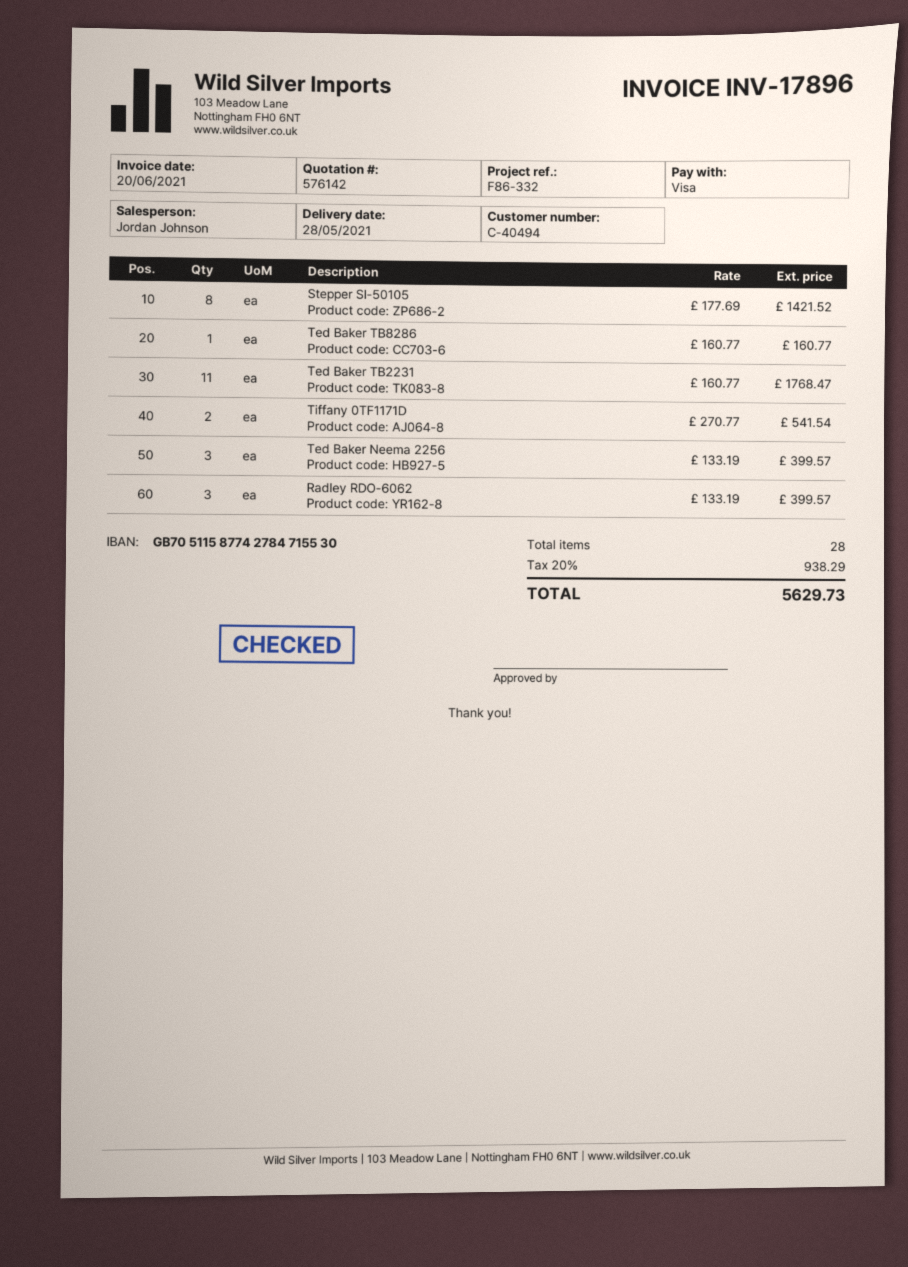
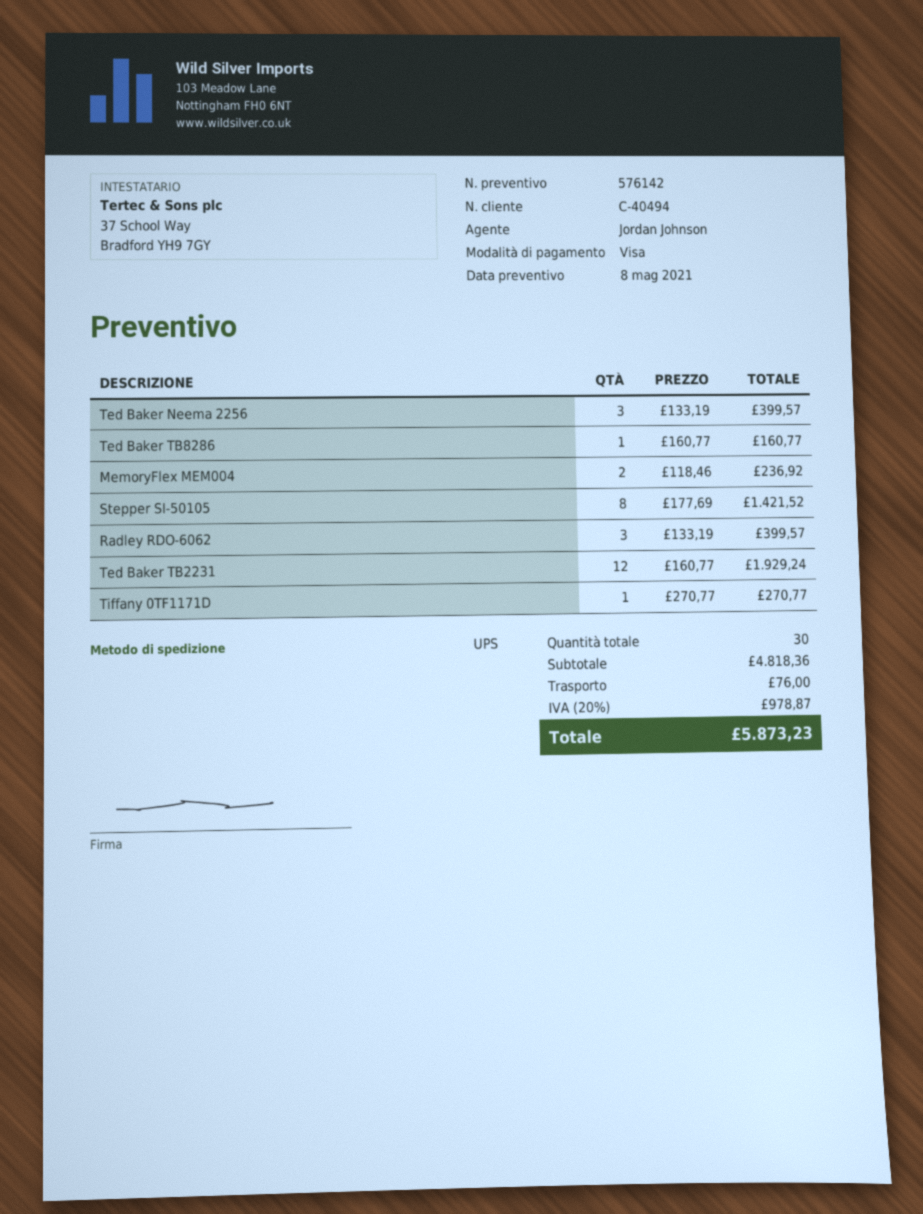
Ted Baker TB2231: 11 x 160.77 = 1768.47 -> 12 x 160.77 = 1929.24
Tiffany 0TF1171D: 2 x 270.77 = 541.54 -> 1 x 270.77 = 270.77
MemoryFlex MEM004: none -> 2 x 118.46 = 236.92
total quantity: 28 -> 30
shipping: none -> 76.00
tax: 20% = 938.29 -> 20% = 978.87
total: 5629.73 -> 5873.23

